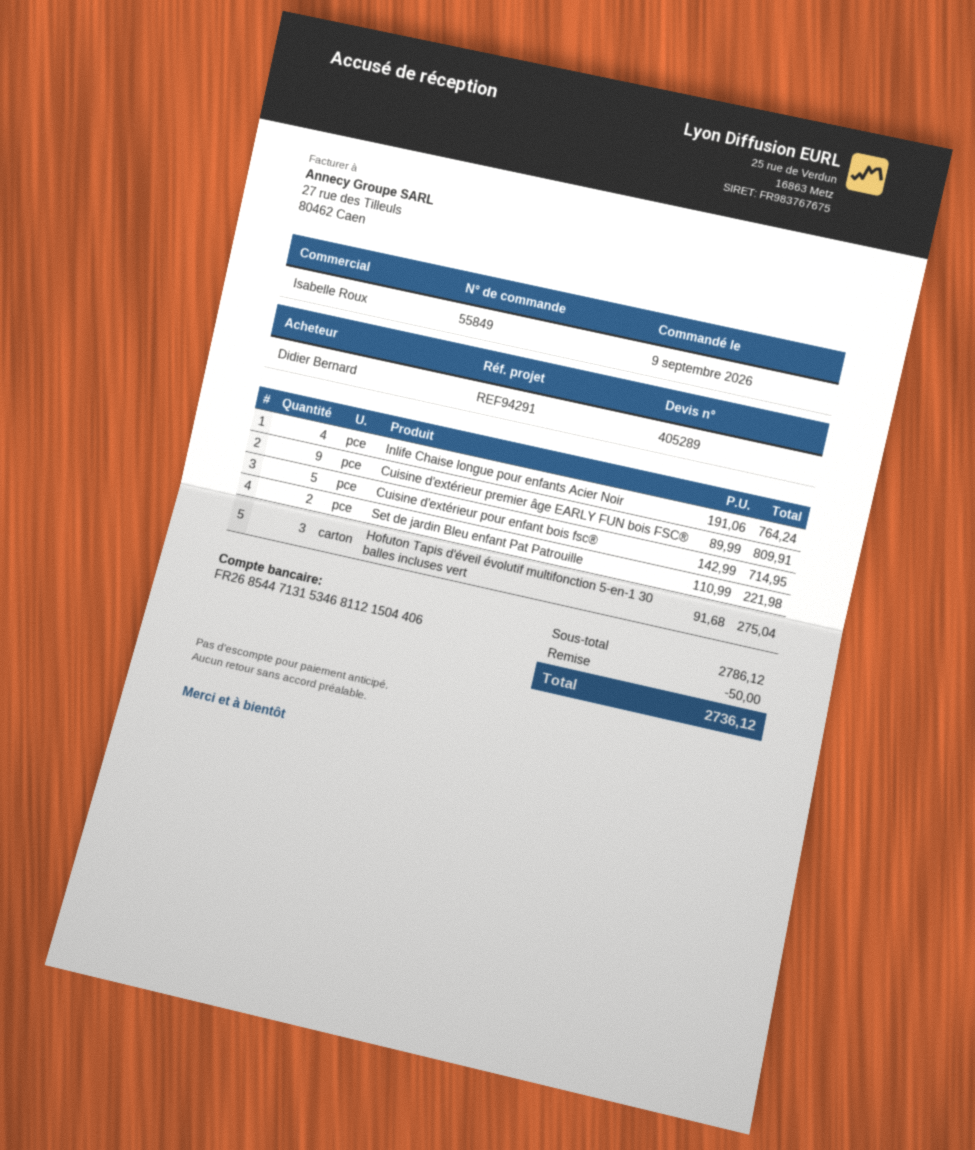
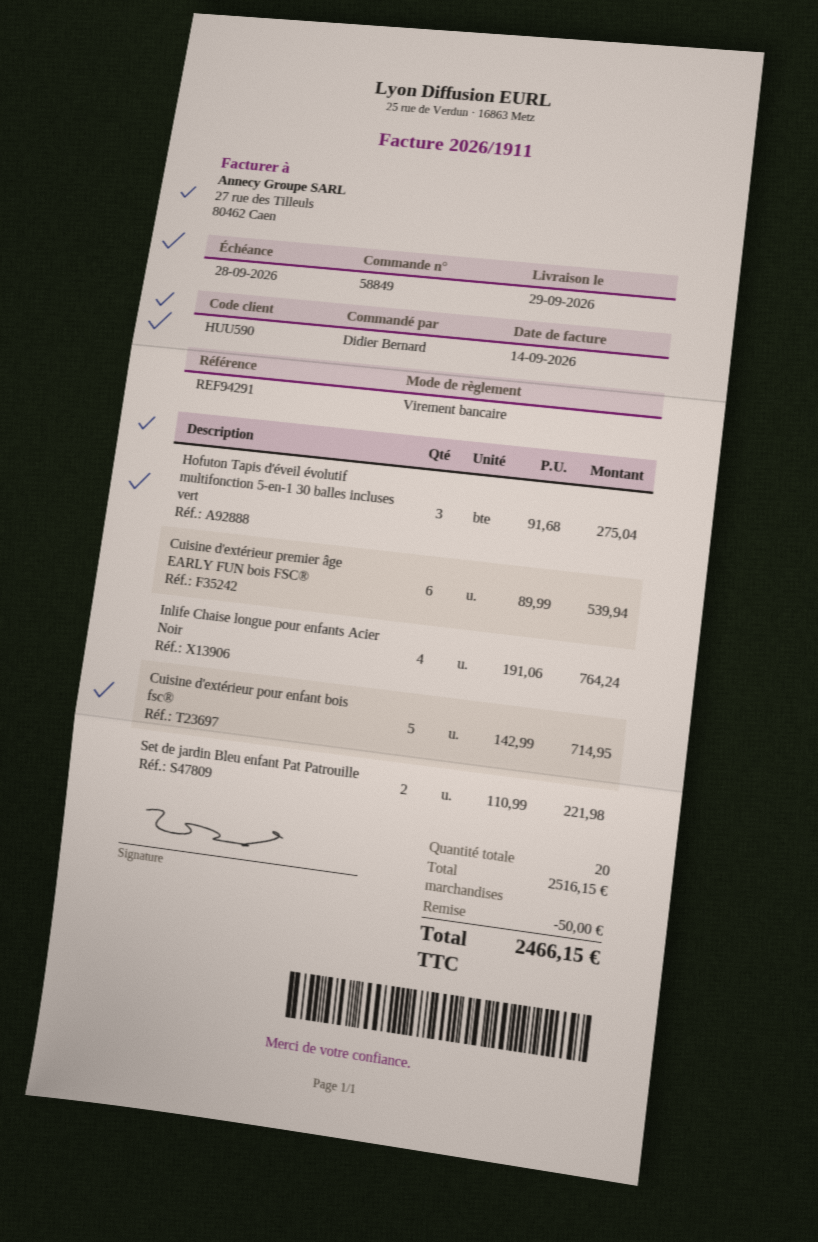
order number: 55849 -> 58849
Cuisine d'extérieur premier âge EARLY FUN bois FSC®: 9 x 89.99 = 809.91 -> 6 x 89.99 = 539.94
subtotal: 2786.12 -> 2516.15
total: 2736.12 -> 2466.15

